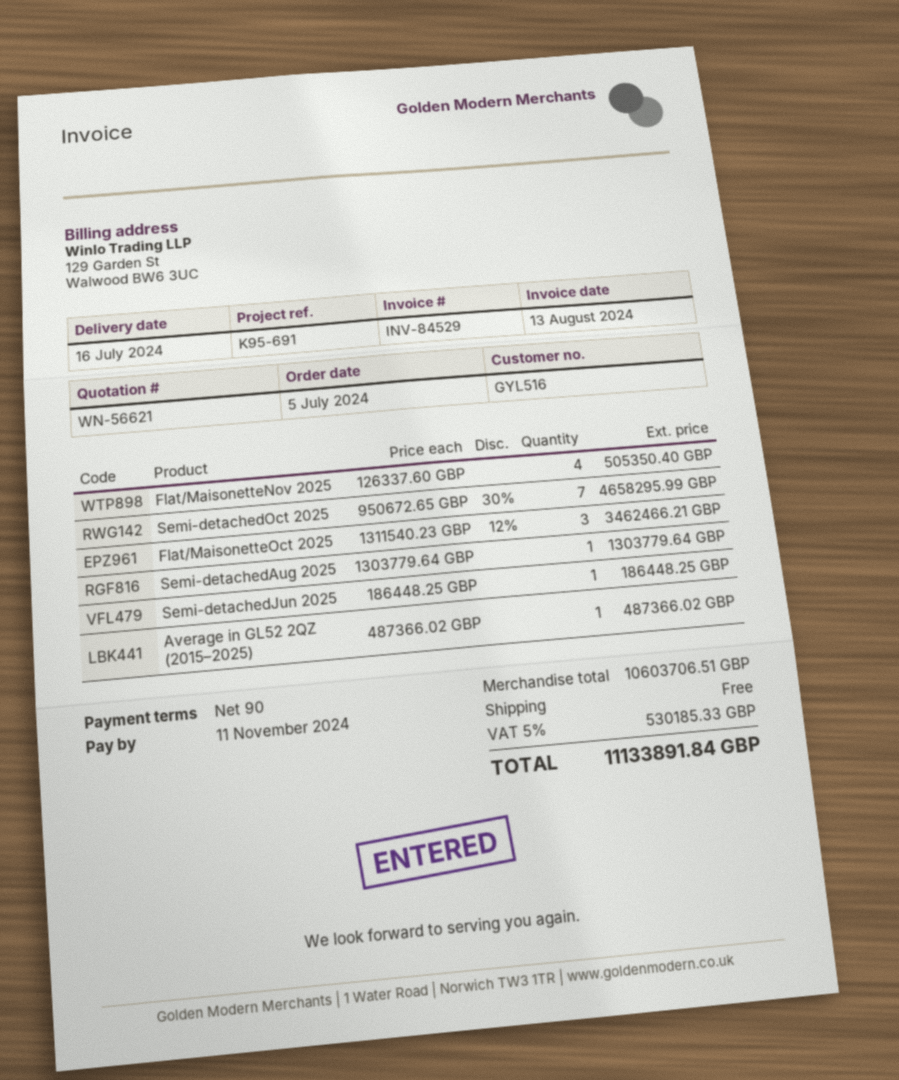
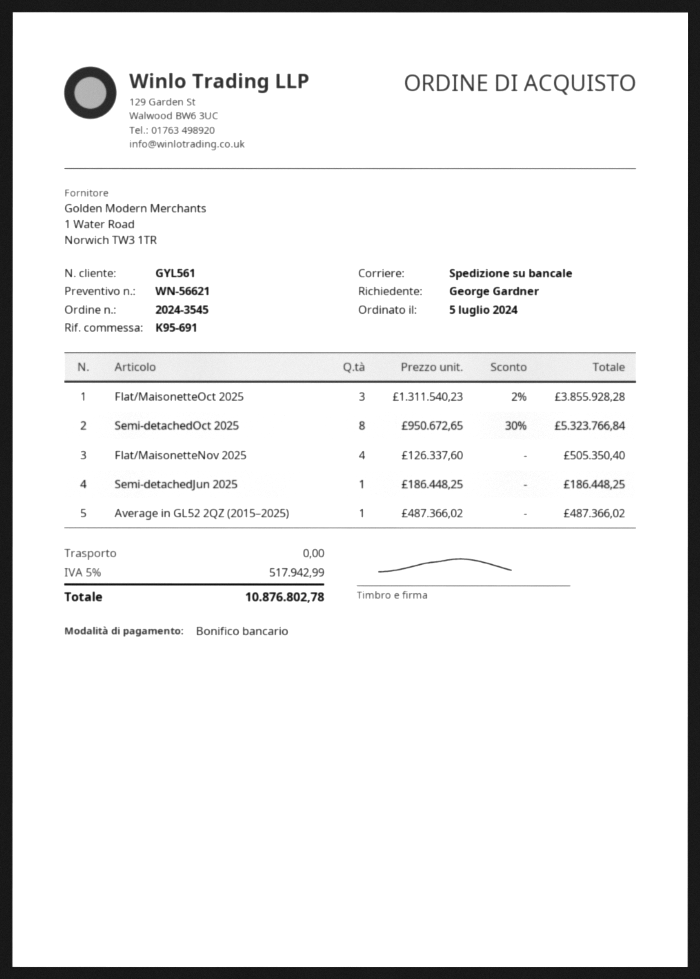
customer number: GYL516 -> GYL561
Semi-detachedOct 2025: 7 x 950672.65 - 30% = 4658295.99 -> 8 x 950672.65 - 30% = 5323766.84
Flat/MaisonetteOct 2025: 3 x 1311540.23 - 12% = 3462466.21 -> 3 x 1311540.23 - 2% = 3855928.28
Semi-detachedAug 2025: 1 x 1303779.64 = 1303779.64 -> none
tax: 5% = 530185.33 -> 5% = 517942.99
total: 11133891.84 -> 10876802.78

